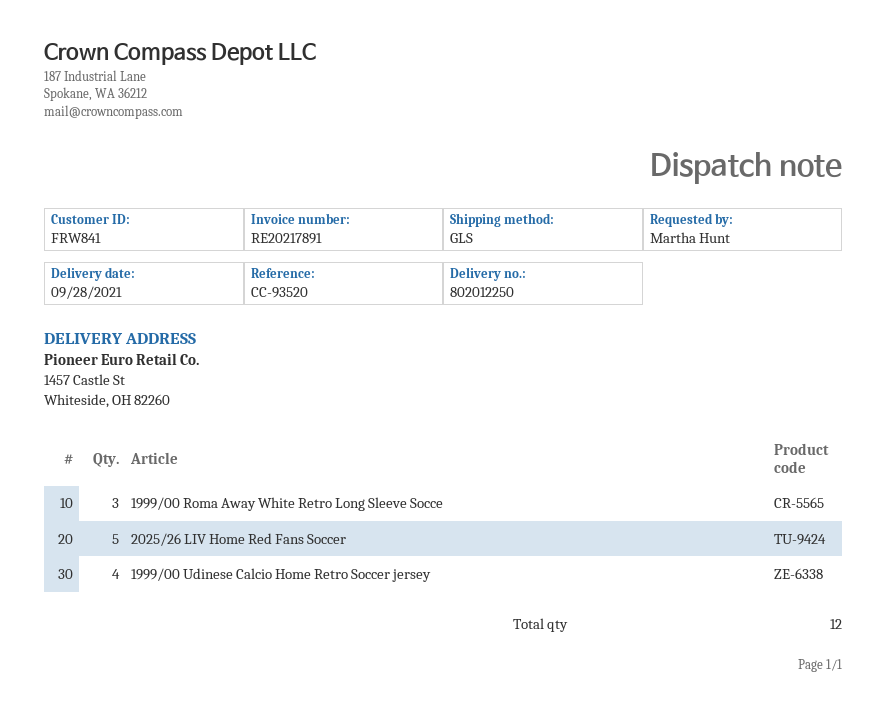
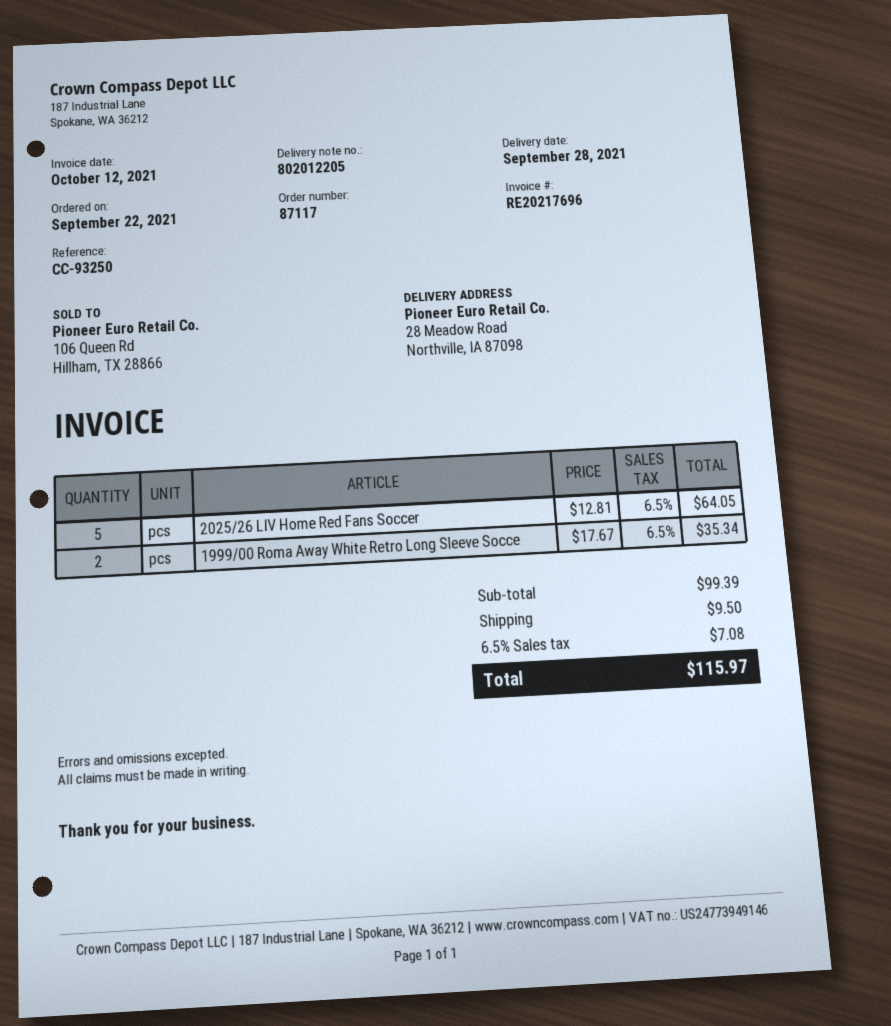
delivery note number: 802012250 -> 802012205
invoice number: RE20217891 -> RE20217696
reference: CC-93520 -> CC-93250
ship to: 1457 Castle St, Whiteside, OH 82260 -> 28 Meadow Road, Northville, IA 87098
1999/00 Roma Away White Retro Long Sleeve Socce: 3 -> 2
1999/00 Udinese Calcio Home Retro Soccer jersey: 4 -> none

